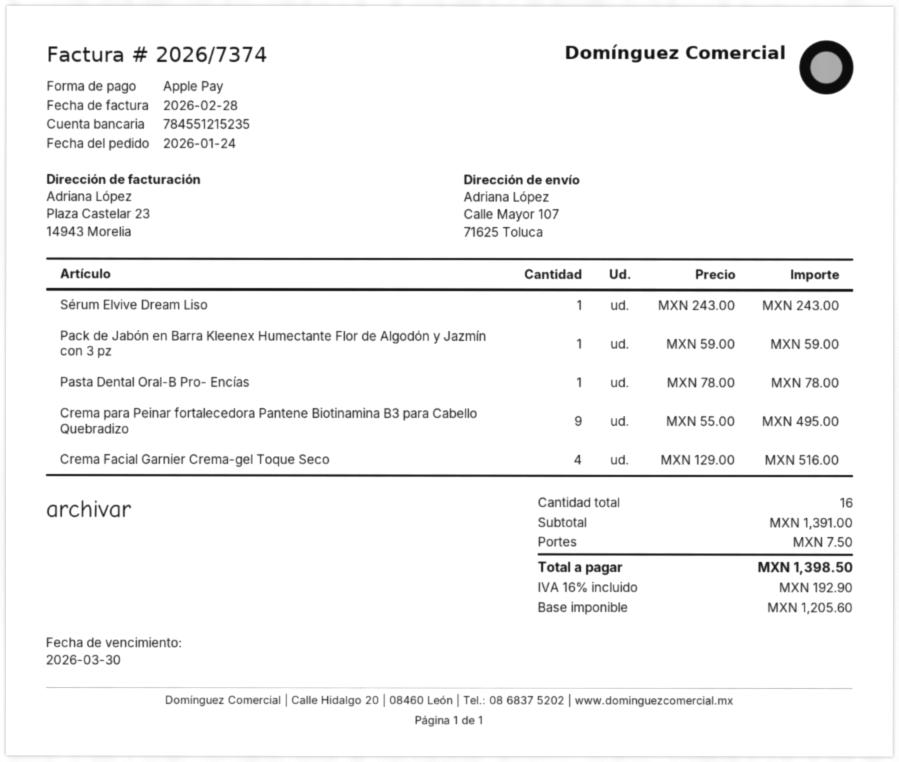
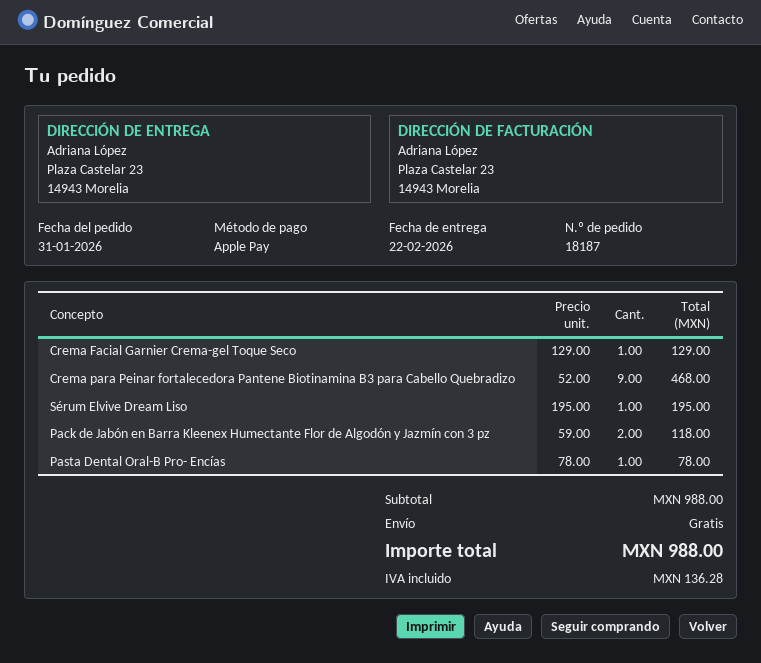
order date: 2026-01-24 -> 2026-01-31
ship to: Calle Mayor 107, 71625 Toluca -> Plaza Castelar 23, 14943 Morelia
Sérum Elvive Dream Liso: 1 x 243.00 = 243.00 -> 1 x 195.00 = 195.00
Pack de Jabón en Barra Kleenex Humectante Flor de Algodón y Jazmín con 3 pz: 1 x 59.00 = 59.00 -> 2 x 59.00 = 118.00
Crema para Peinar fortalecedora Pantene Biotinamina B3 para Cabello Quebradizo: 9 x 55.00 = 495.00 -> 9 x 52.00 = 468.00
Crema Facial Garnier Crema-gel Toque Seco: 4 x 129.00 = 516.00 -> 1 x 129.00 = 129.00
subtotal: 1391.00 -> 988.00
shipping: 7.50 -> 0.00
tax: 192.90 -> 136.28
total: 1398.50 -> 988.00

